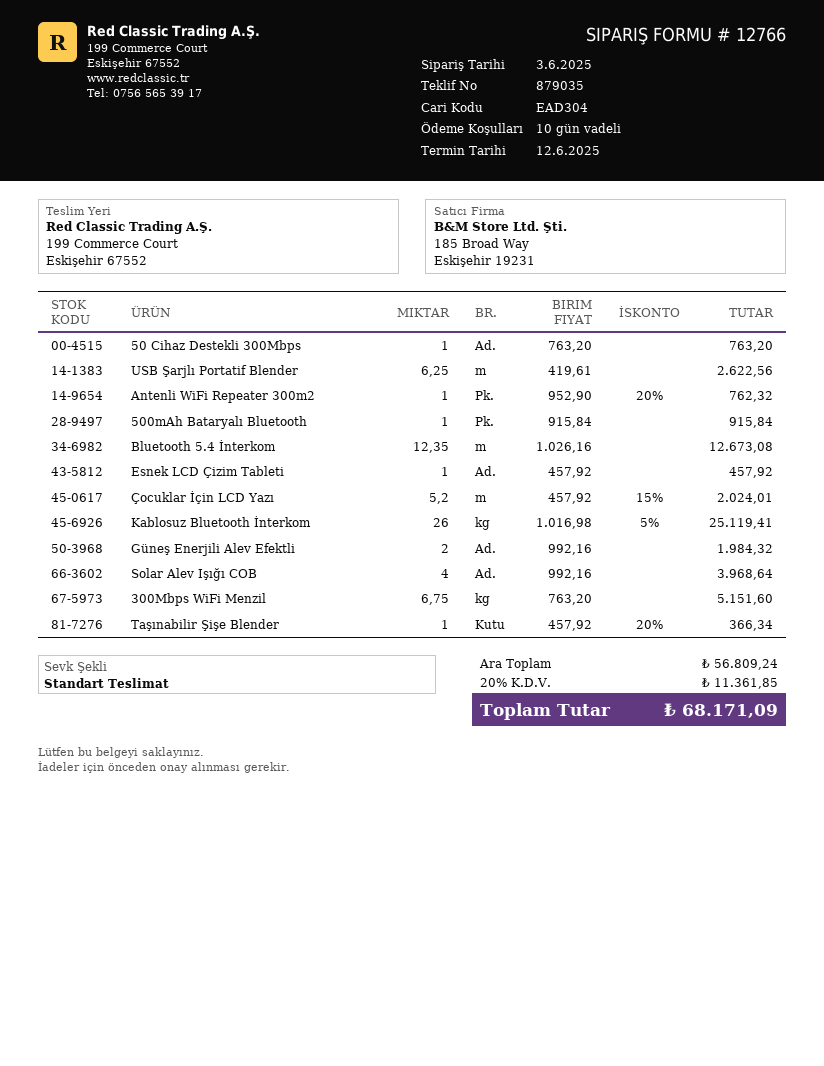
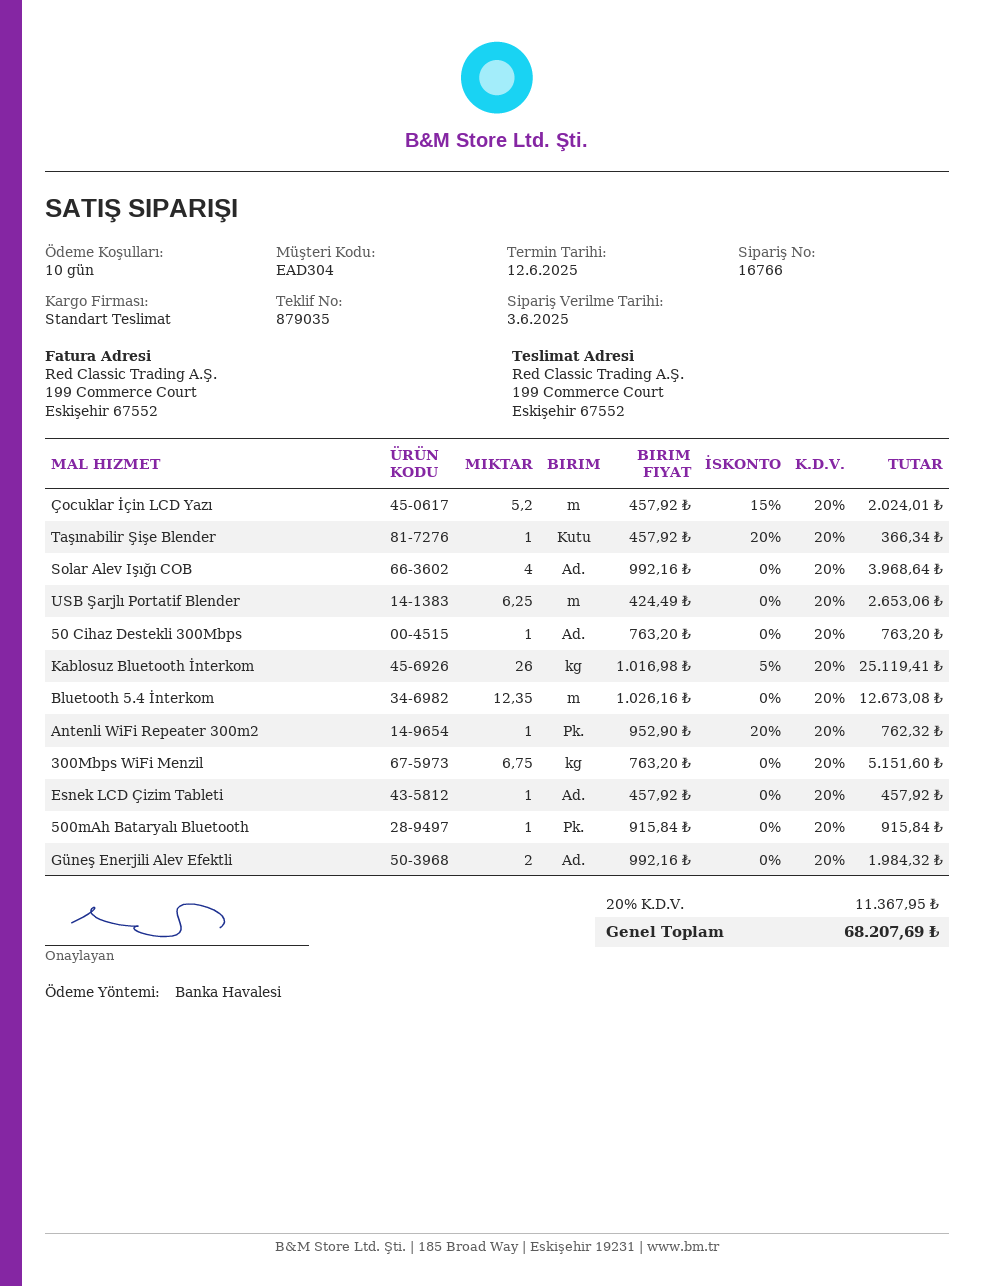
order number: 12766 -> 16766
USB Şarjlı Portatif Blender: 6.25 x 419.61 = 2622.56 -> 6.25 x 424.49 = 2653.06
tax: 20% = 11361.85 -> 20% = 11367.95
total: 68171.09 -> 68207.69

